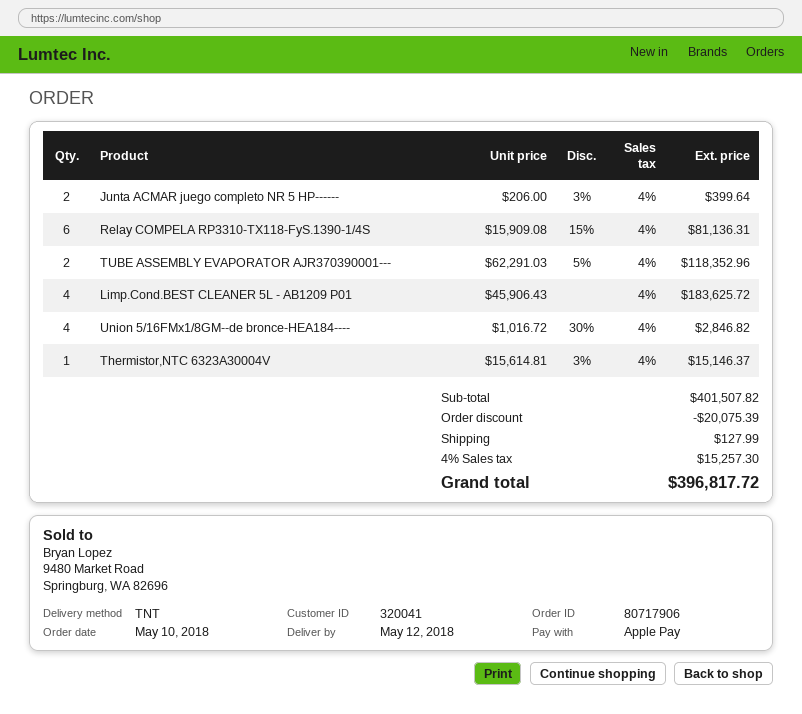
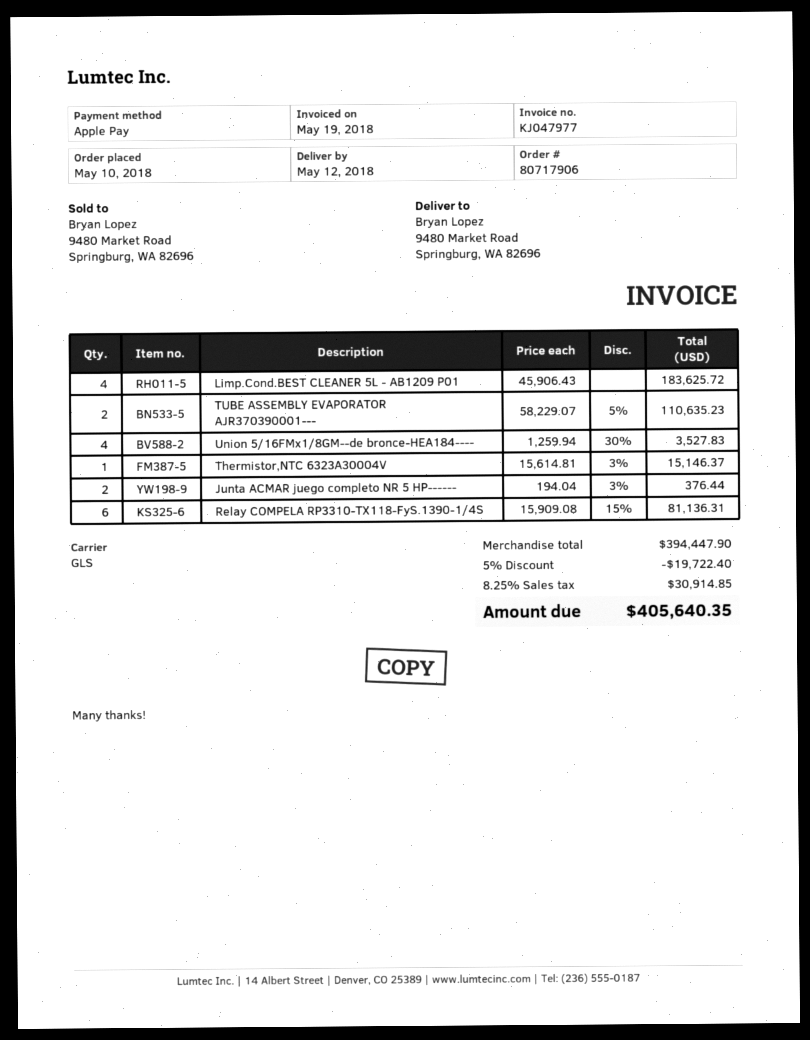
shipping method: TNT -> GLS
Junta ACMAR juego completo NR 5 HP------: 2 x 206.00 - 3% = 399.64 -> 2 x 194.04 - 3% = 376.44
TUBE ASSEMBLY EVAPORATOR AJR370390001---: 2 x 62291.03 - 5% = 118352.96 -> 2 x 58229.07 - 5% = 110635.23
Union 5/16FMx1/8GM--de bronce-HEA184----: 4 x 1016.72 - 30% = 2846.82 -> 4 x 1259.94 - 30% = 3527.83
subtotal: 401507.82 -> 394447.90
discount: 20075.39 -> 19722.40
shipping: 127.99 -> none
tax: 4% = 15257.30 -> 8.25% = 30914.85
total: 396817.72 -> 405640.35

